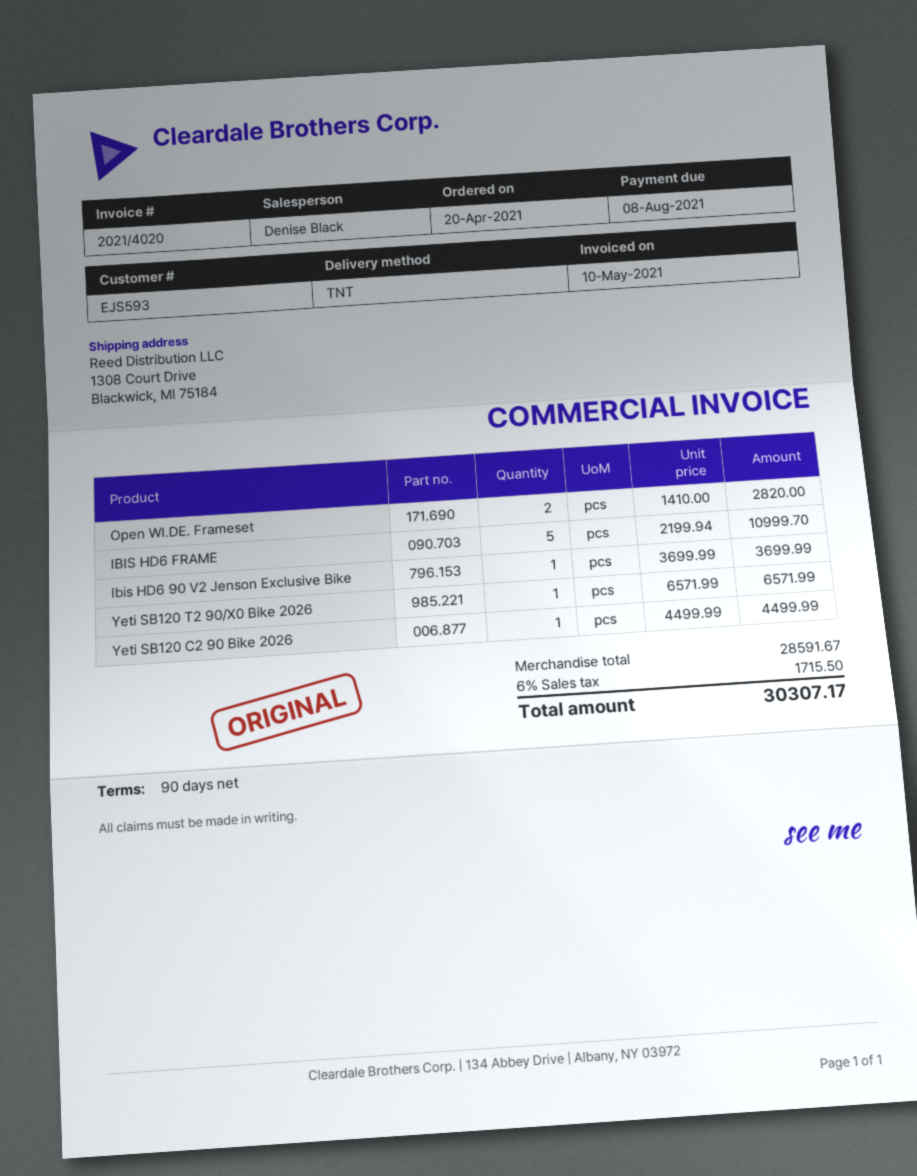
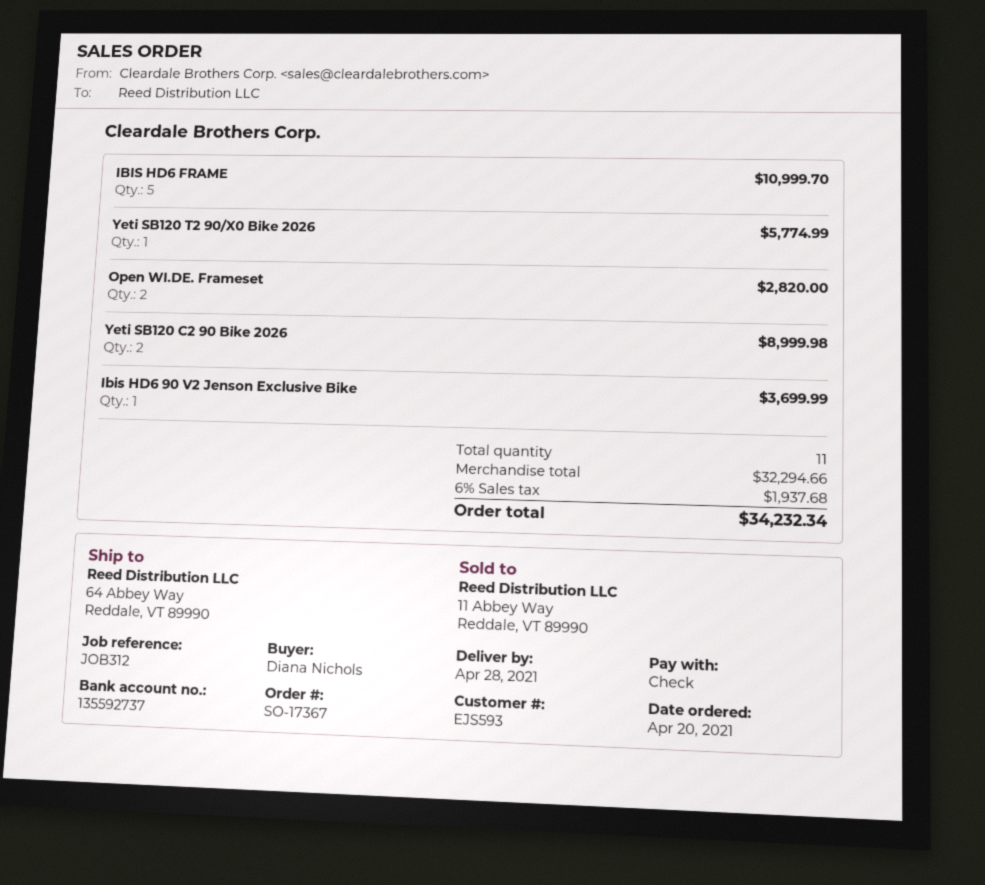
ship to: 1308 Court Drive, Blackwick, MI 75184 -> 64 Abbey Way, Reddale, VT 89990
Yeti SB120 T2 90/X0 Bike 2026: 1 for 6571.99 -> 1 for 5774.99
Yeti SB120 C2 90 Bike 2026: 1 for 4499.99 -> 2 for 8999.98
subtotal: 28591.67 -> 32294.66
tax: 6% = 1715.50 -> 6% = 1937.68
total: 30307.17 -> 34232.34

